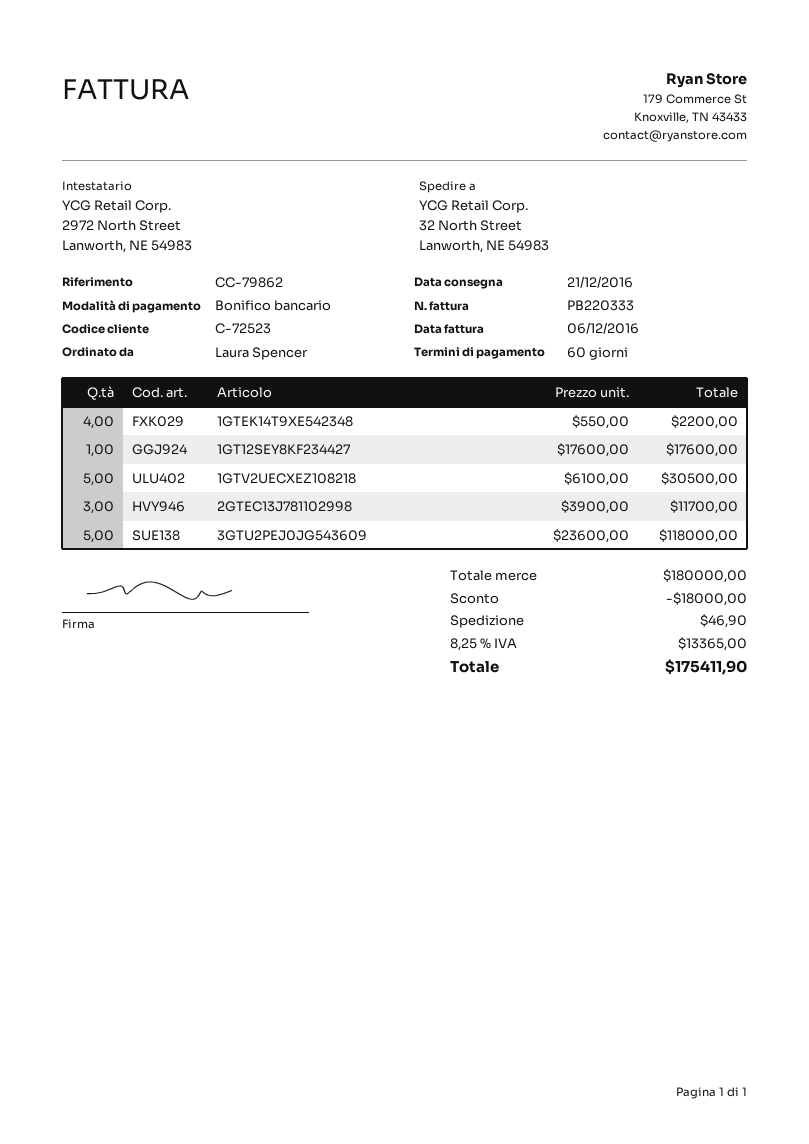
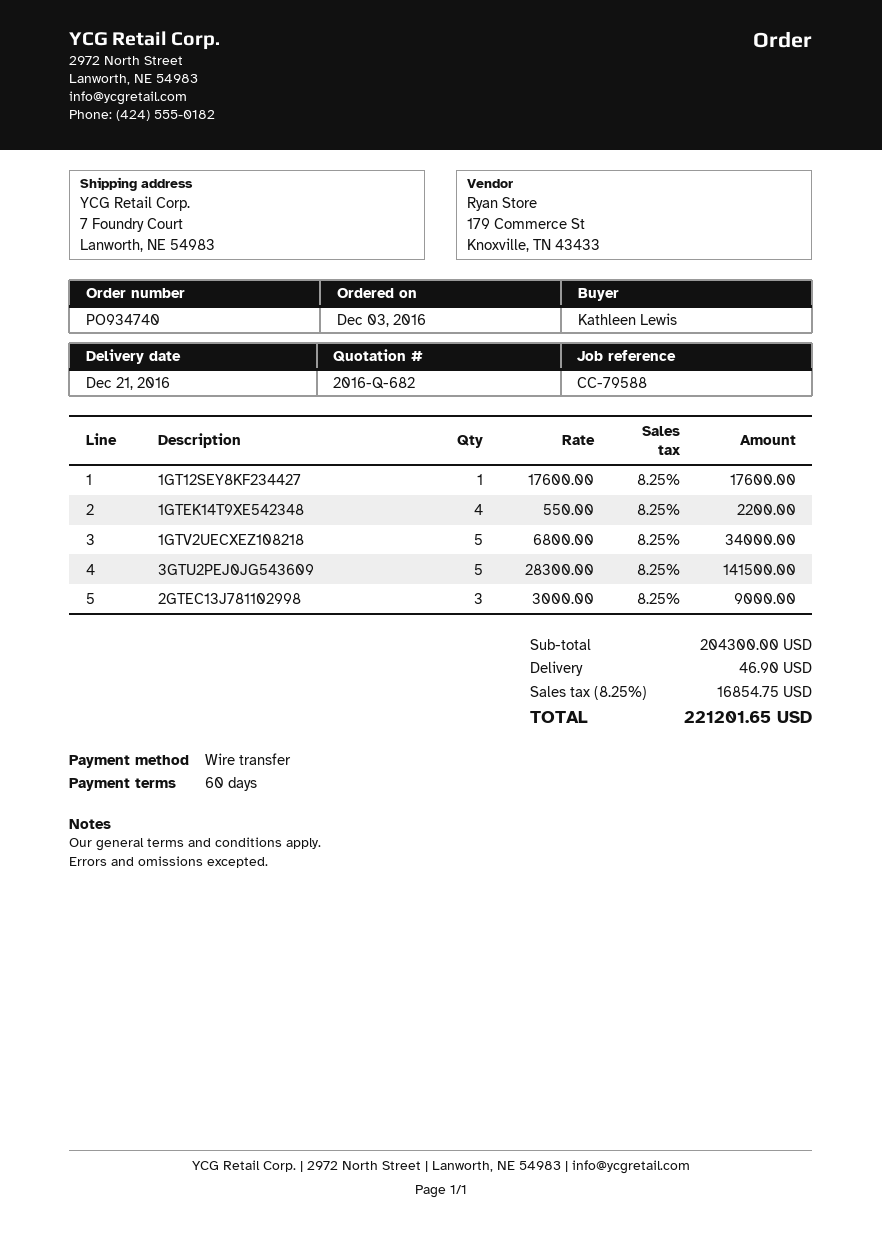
reference: CC-79862 -> CC-79588
ordered by: Laura Spencer -> Kathleen Lewis
ship to: 32 North Street, Lanworth, NE 54983 -> 7 Foundry Court, Lanworth, NE 54983
1GTV2UECXEZ108218: 5 x 6100.00 = 30500.00 -> 5 x 6800.00 = 34000.00
2GTEC13J781102998: 3 x 3900.00 = 11700.00 -> 3 x 3000.00 = 9000.00
3GTU2PEJ0JG543609: 5 x 23600.00 = 118000.00 -> 5 x 28300.00 = 141500.00
subtotal: 180000.00 -> 204300.00
discount: 18000.00 -> none
tax: 8.25% = 13365.00 -> 8.25% = 16854.75
total: 175411.90 -> 221201.65

